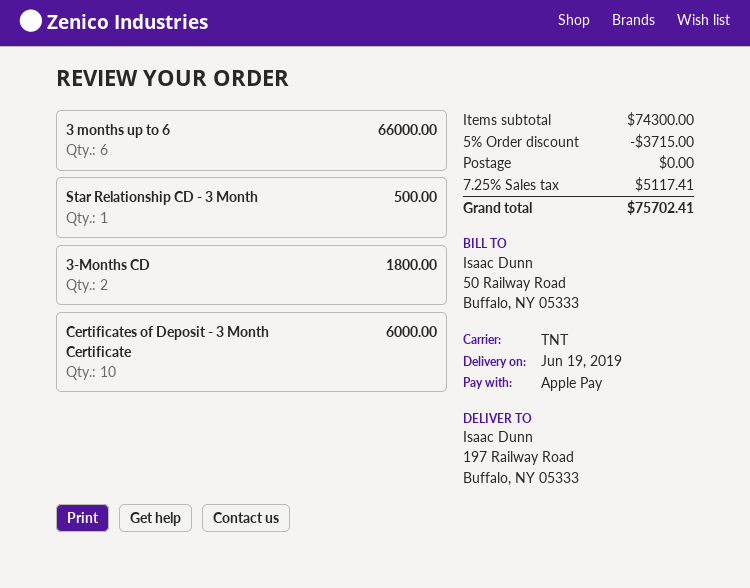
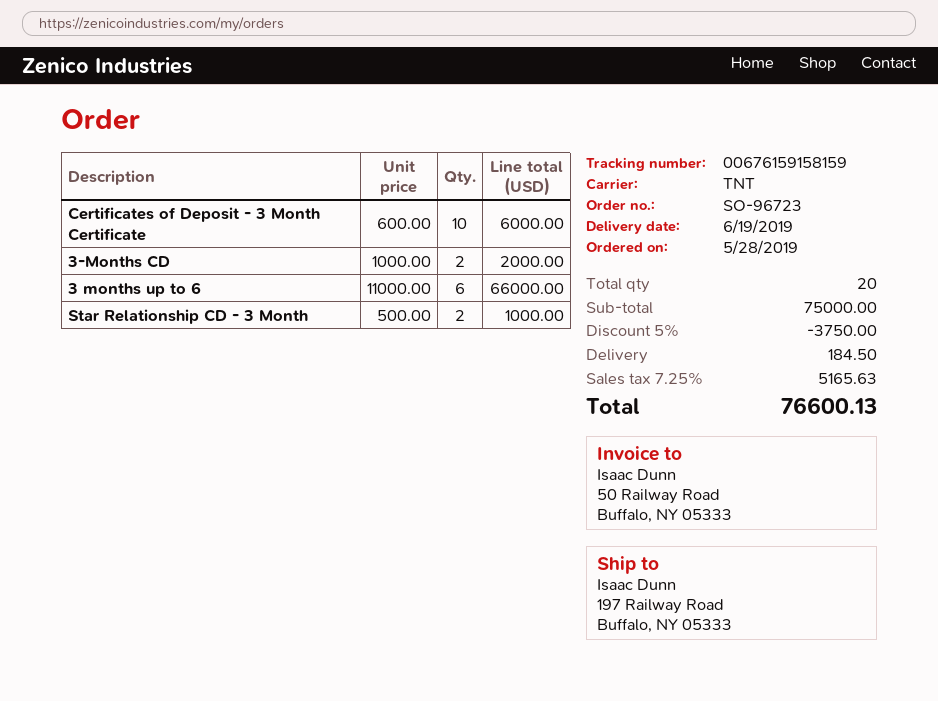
Star Relationship CD - 3 Month: 1 for 500.00 -> 2 for 1000.00
3-Months CD: 2 for 1800.00 -> 2 for 2000.00
subtotal: 74300.00 -> 75000.00
discount: 5% = 3715.00 -> 5% = 3750.00
shipping: 0.00 -> 184.50
tax: 7.25% = 5117.41 -> 7.25% = 5165.63
total: 75702.41 -> 76600.13

